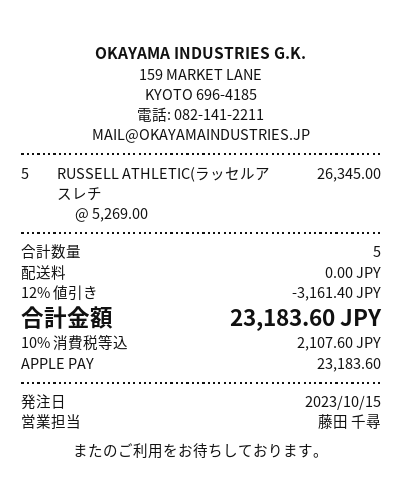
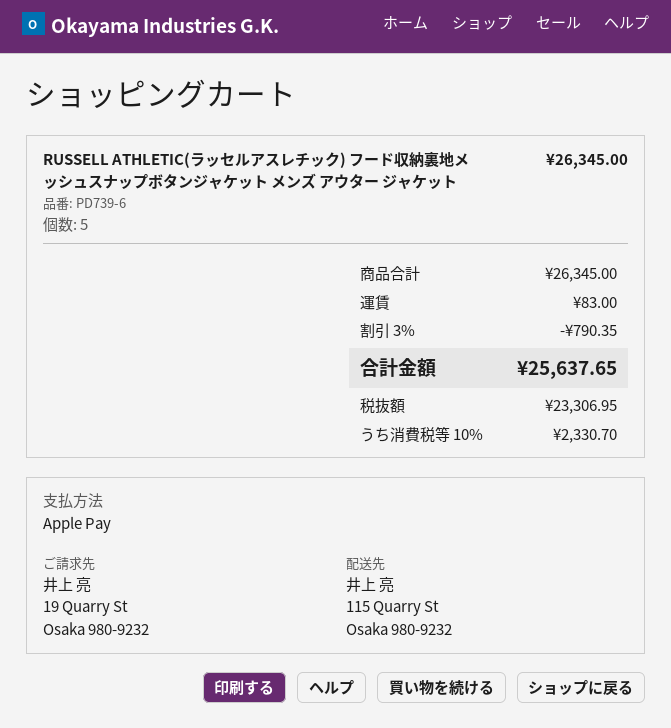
discount: 12% = 3161.40 -> 3% = 790.35
shipping: 0.00 -> 83.00
tax: 10% = 2107.60 -> 10% = 2330.70
total: 23183.60 -> 25637.65

